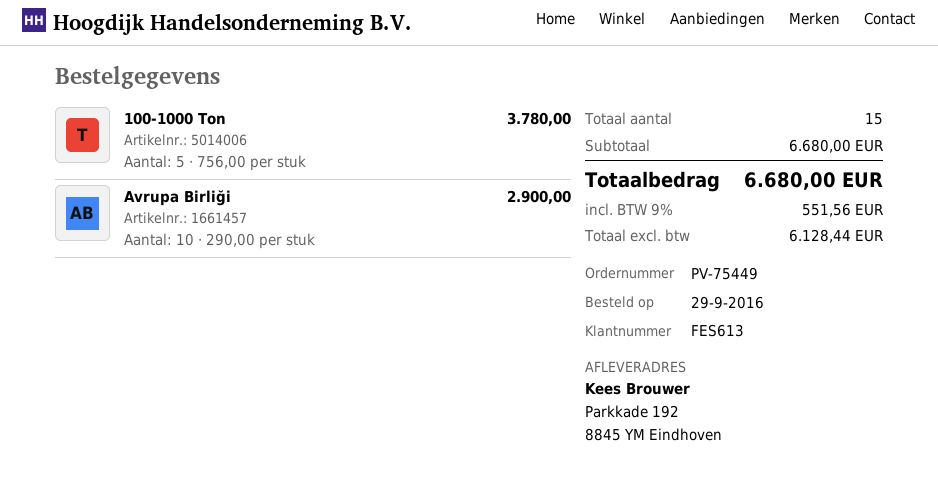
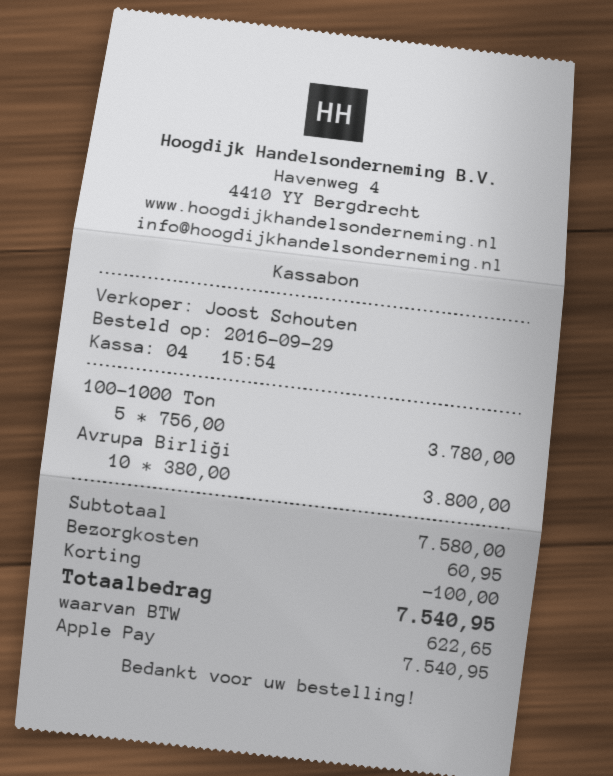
Avrupa Birliği: 10 x 290.00 = 2900.00 -> 10 x 380.00 = 3800.00
subtotal: 6680.00 -> 7580.00
discount: none -> 100.00
shipping: none -> 60.95
tax: 551.56 -> 622.65
total: 6680.00 -> 7540.95

